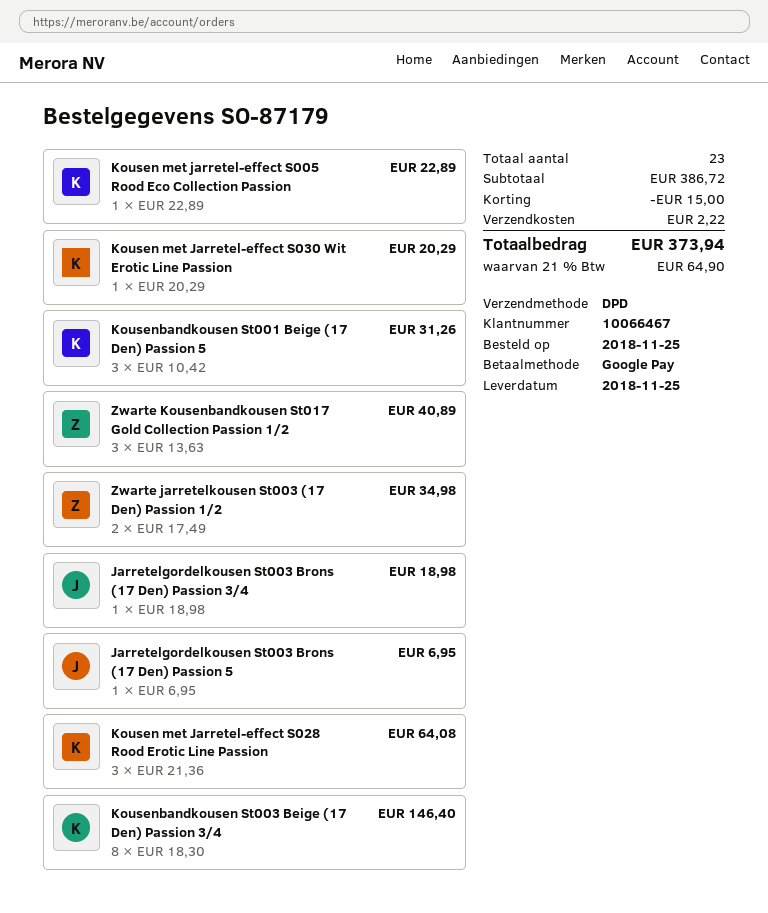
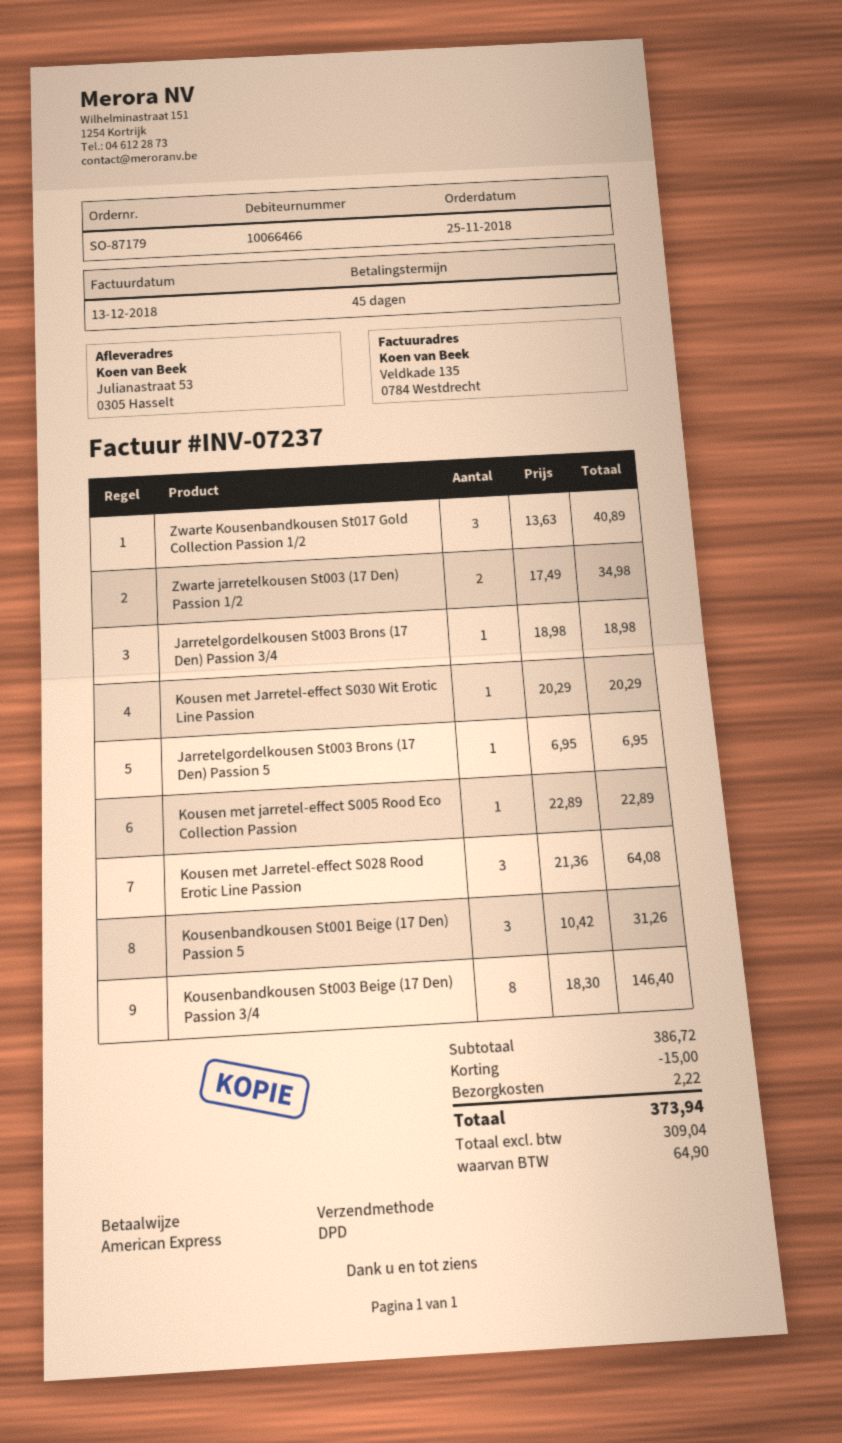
customer number: 10066467 -> 10066466
payment method: Google Pay -> American Express

